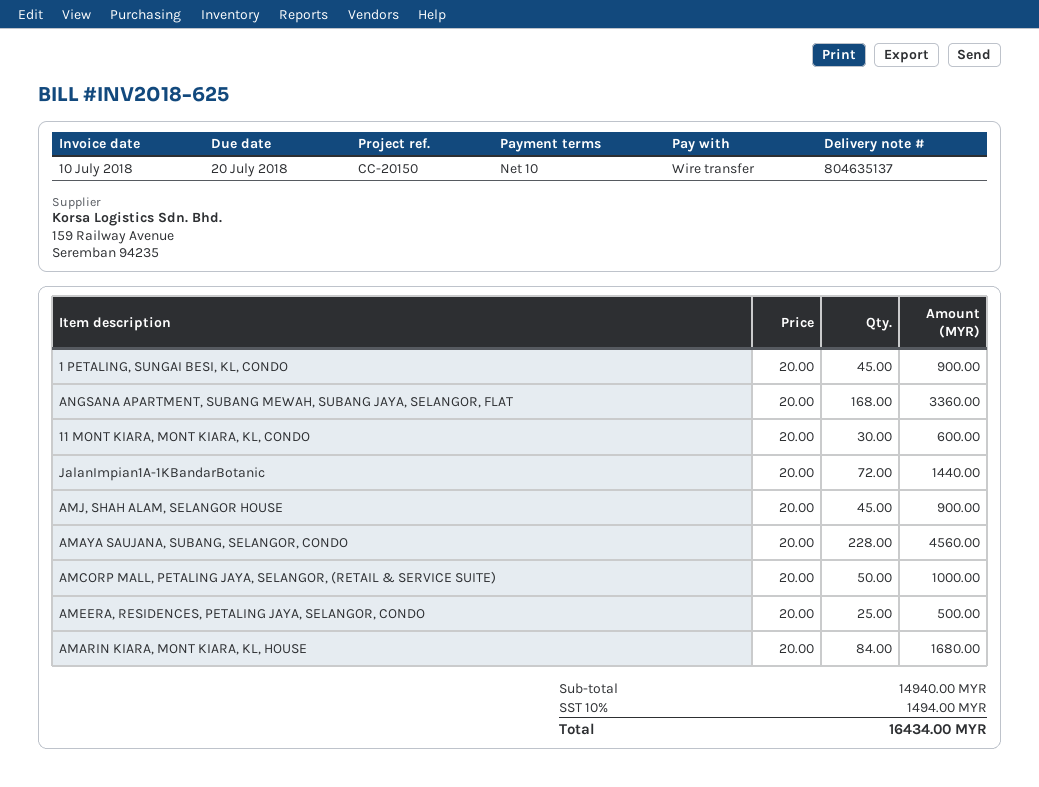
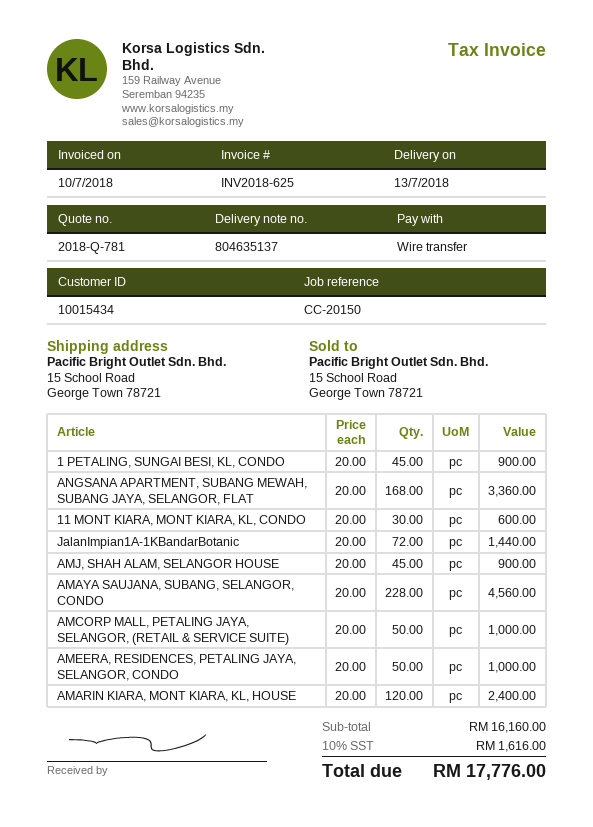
AMEERA, RESIDENCES, PETALING JAYA, SELANGOR, CONDO: 25 x 20.00 = 500.00 -> 50 x 20.00 = 1000.00
AMARIN KIARA, MONT KIARA, KL, HOUSE: 84 x 20.00 = 1680.00 -> 120 x 20.00 = 2400.00
subtotal: 14940.00 -> 16160.00
tax: 10% = 1494.00 -> 10% = 1616.00
total: 16434.00 -> 17776.00

